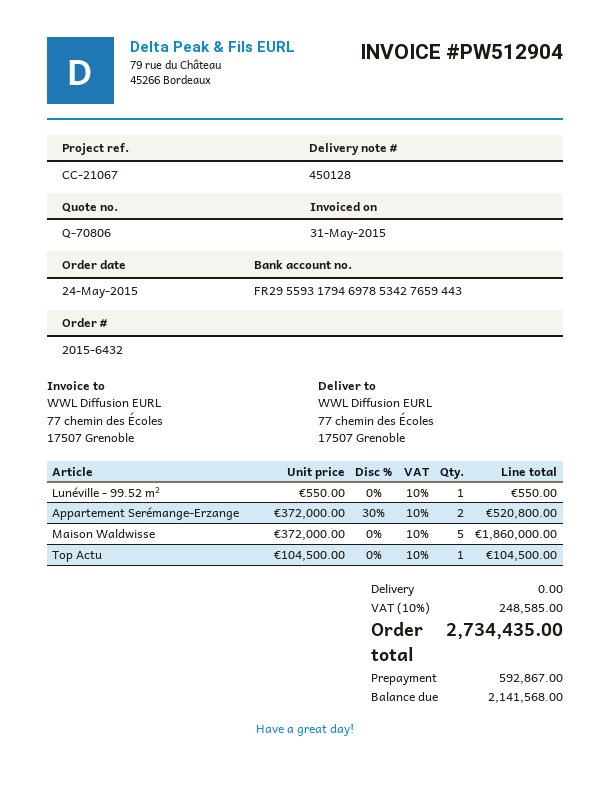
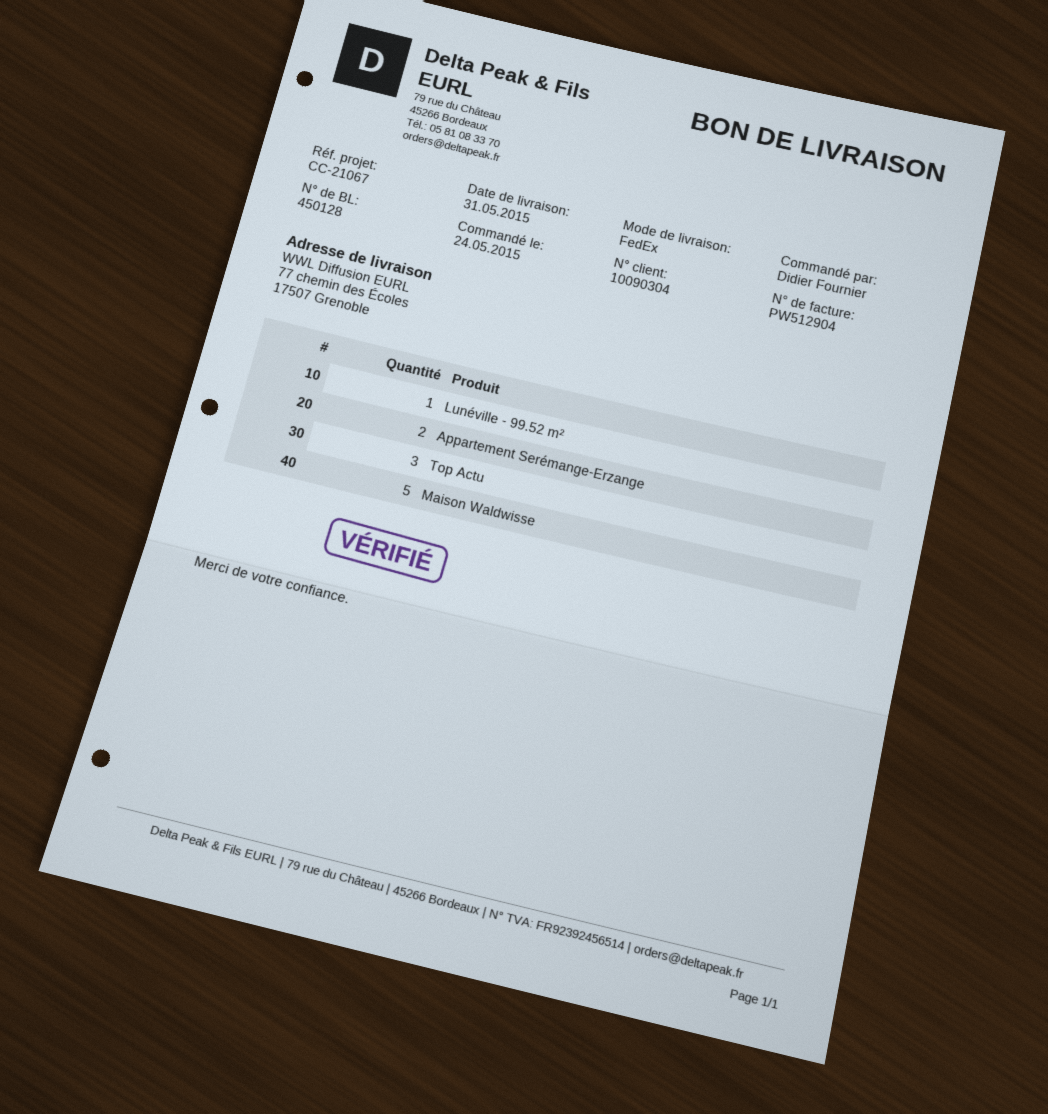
Top Actu: 1 -> 3

